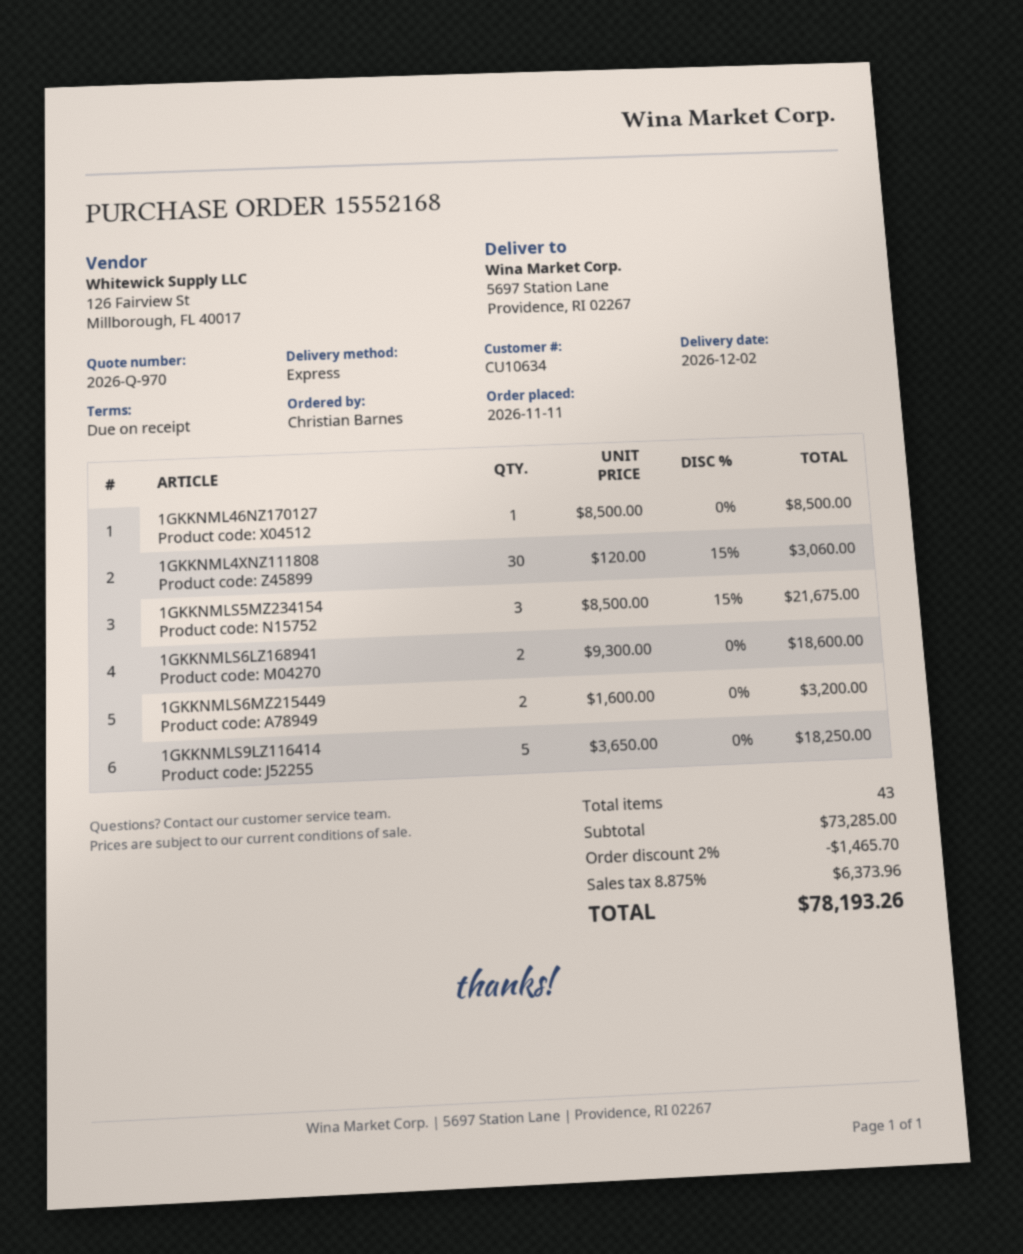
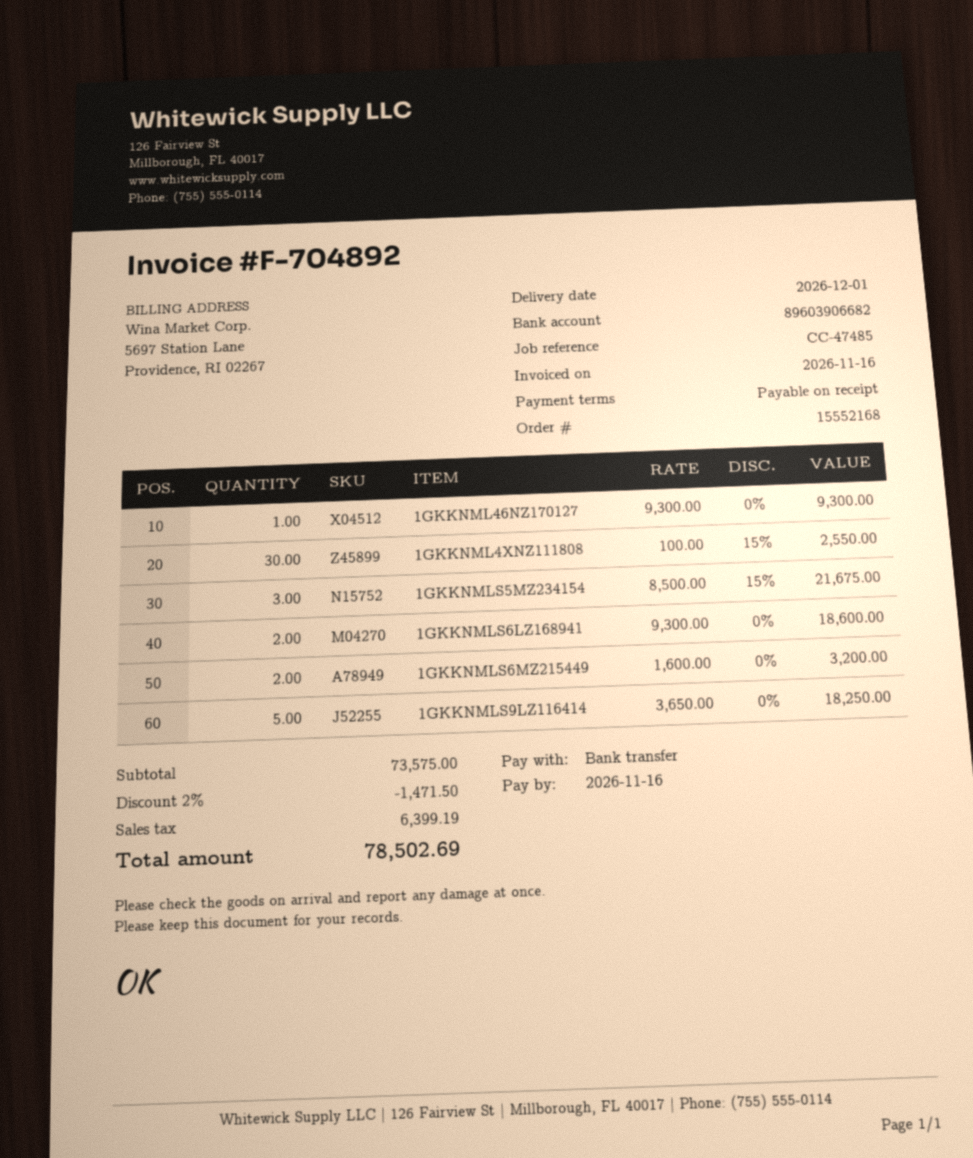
delivery date: 2026-12-02 -> 2026-12-01
1GKKNML46NZ170127: 1 x 8500.00 = 8500.00 -> 1 x 9300.00 = 9300.00
1GKKNML4XNZ111808: 30 x 120.00 - 15% = 3060.00 -> 30 x 100.00 - 15% = 2550.00
subtotal: 73285.00 -> 73575.00
discount: 2% = 1465.70 -> 2% = 1471.50
tax: 6373.96 -> 6399.19
total: 78193.26 -> 78502.69

